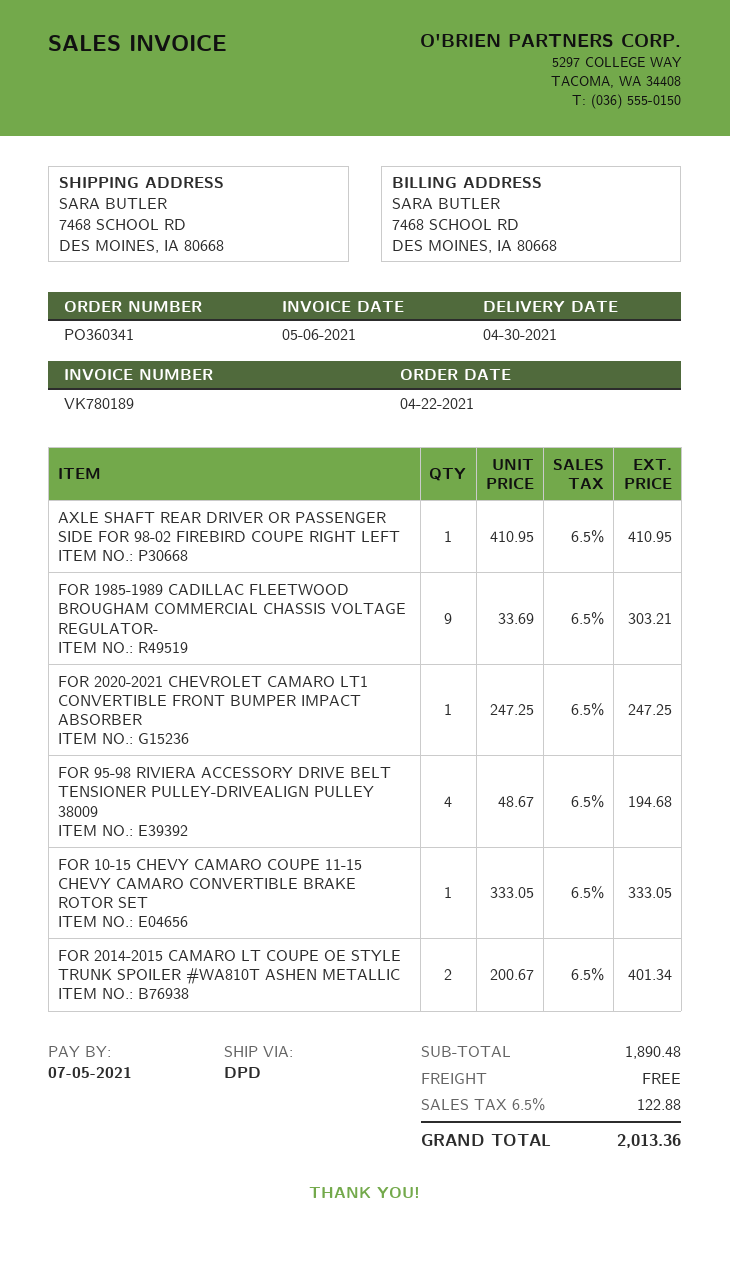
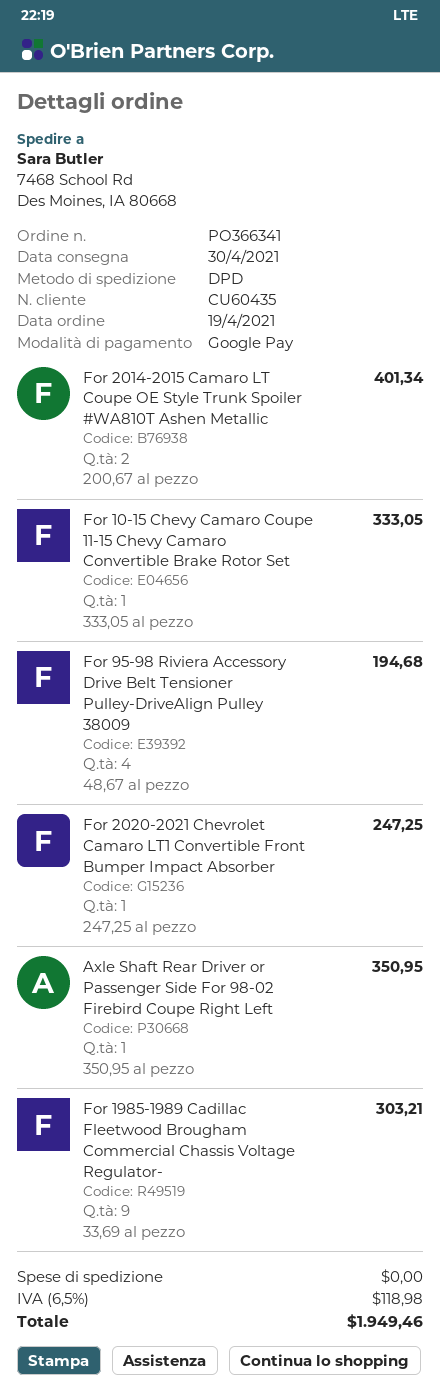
order number: PO360341 -> PO366341
order date: 2021-04-22 -> 2021-04-19
AXLE SHAFT REAR DRIVER OR PASSENGER SIDE FOR 98-02 FIREBIRD COUPE RIGHT LEFT: 1 x 410.95 = 410.95 -> 1 x 350.95 = 350.95
tax: 6.5% = 122.88 -> 6.5% = 118.98
total: 2013.36 -> 1949.46

